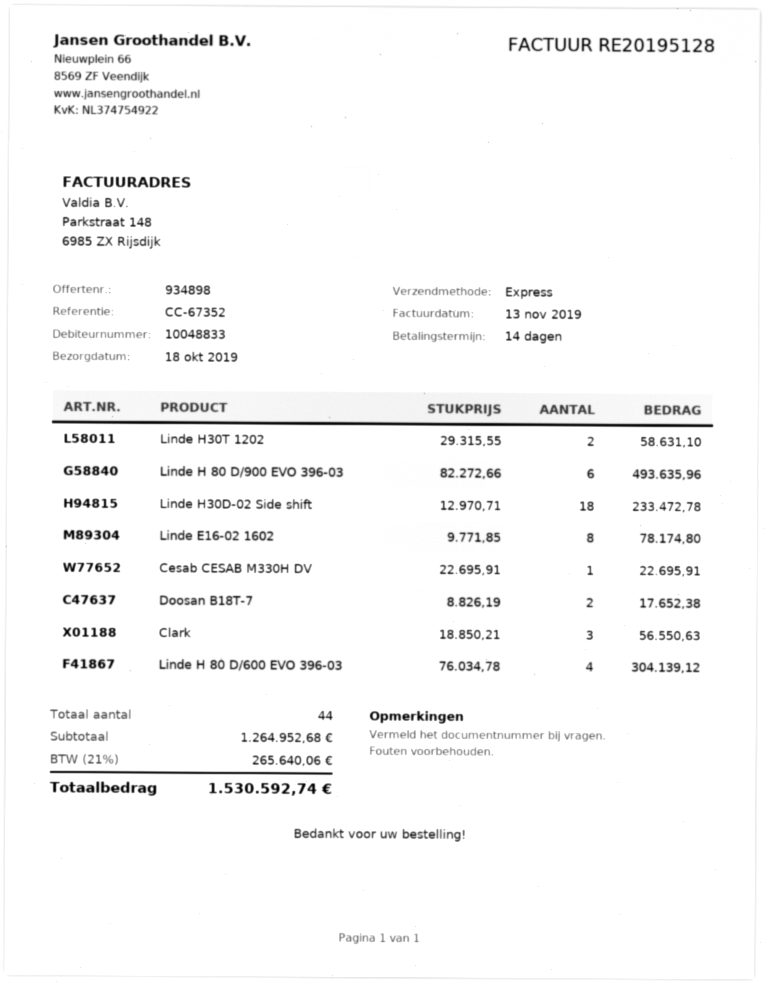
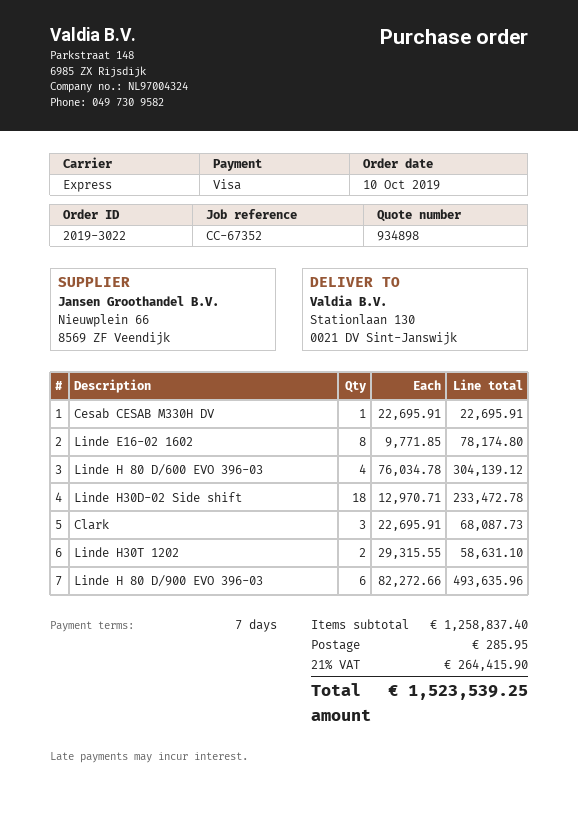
payment terms: 14 days -> 7 days
Doosan B18T-7: 2 x 8826.19 = 17652.38 -> none
Clark: 3 x 18850.21 = 56550.63 -> 3 x 22695.91 = 68087.73
subtotal: 1264952.68 -> 1258837.40
shipping: none -> 285.95
tax: 21% = 265640.06 -> 21% = 264415.90
total: 1530592.74 -> 1523539.25

